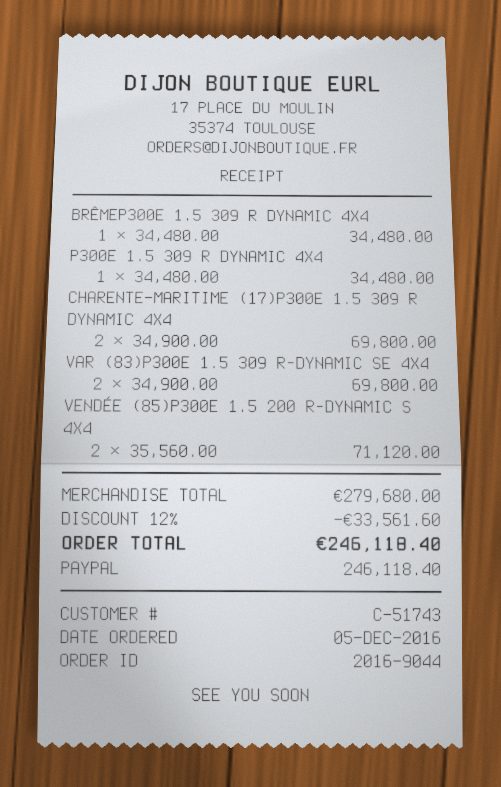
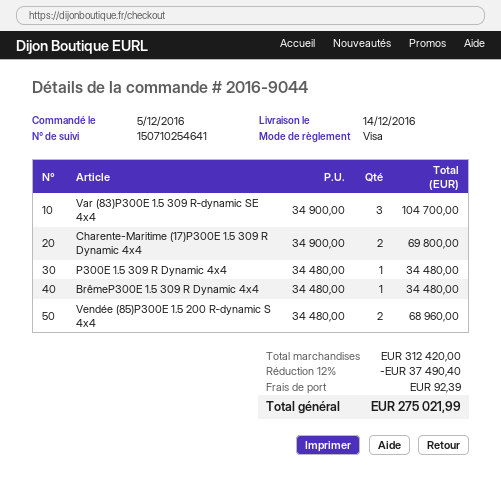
payment method: PayPal -> Visa
VAR (83)P300E 1.5 309 R‑DYNAMIC SE 4X4: 2 x 34900.00 = 69800.00 -> 3 x 34900.00 = 104700.00
VENDÉE (85)P300E 1.5 200 R‑DYNAMIC S 4X4: 2 x 35560.00 = 71120.00 -> 2 x 34480.00 = 68960.00
subtotal: 279680.00 -> 312420.00
discount: 12% = 33561.60 -> 12% = 37490.40
shipping: none -> 92.39
total: 246118.40 -> 275021.99

